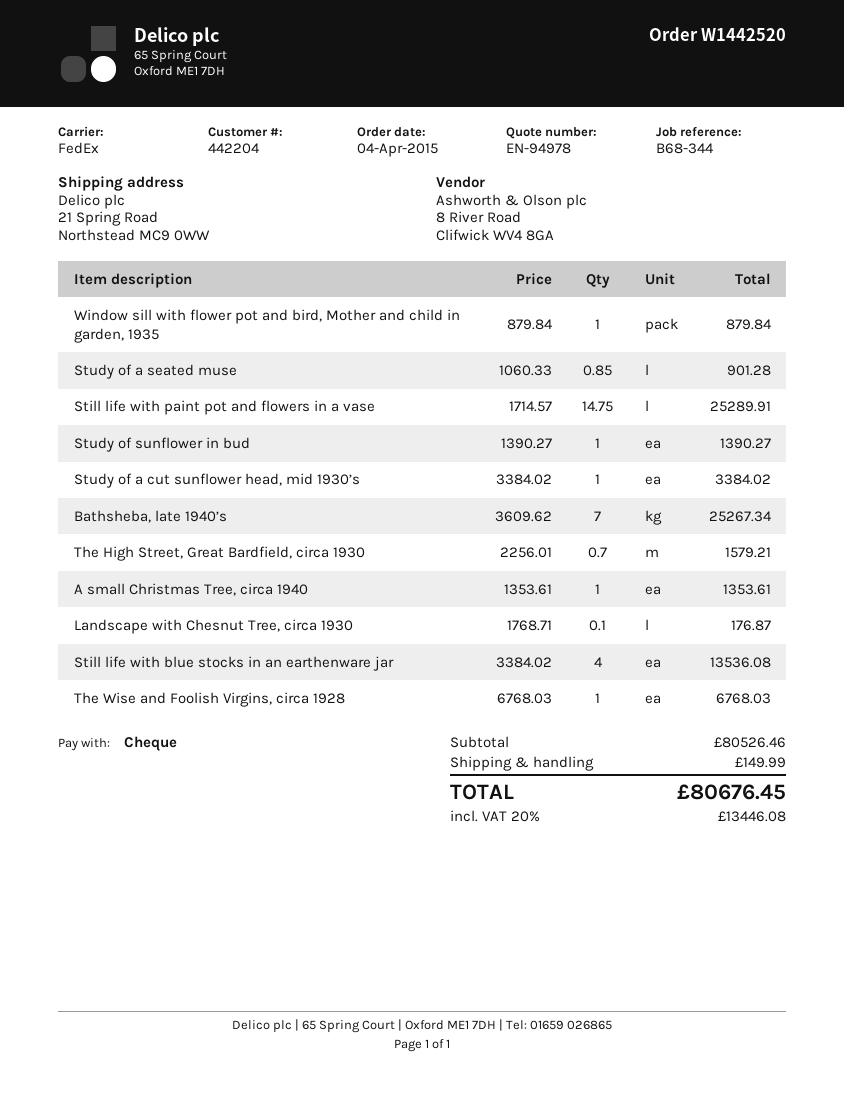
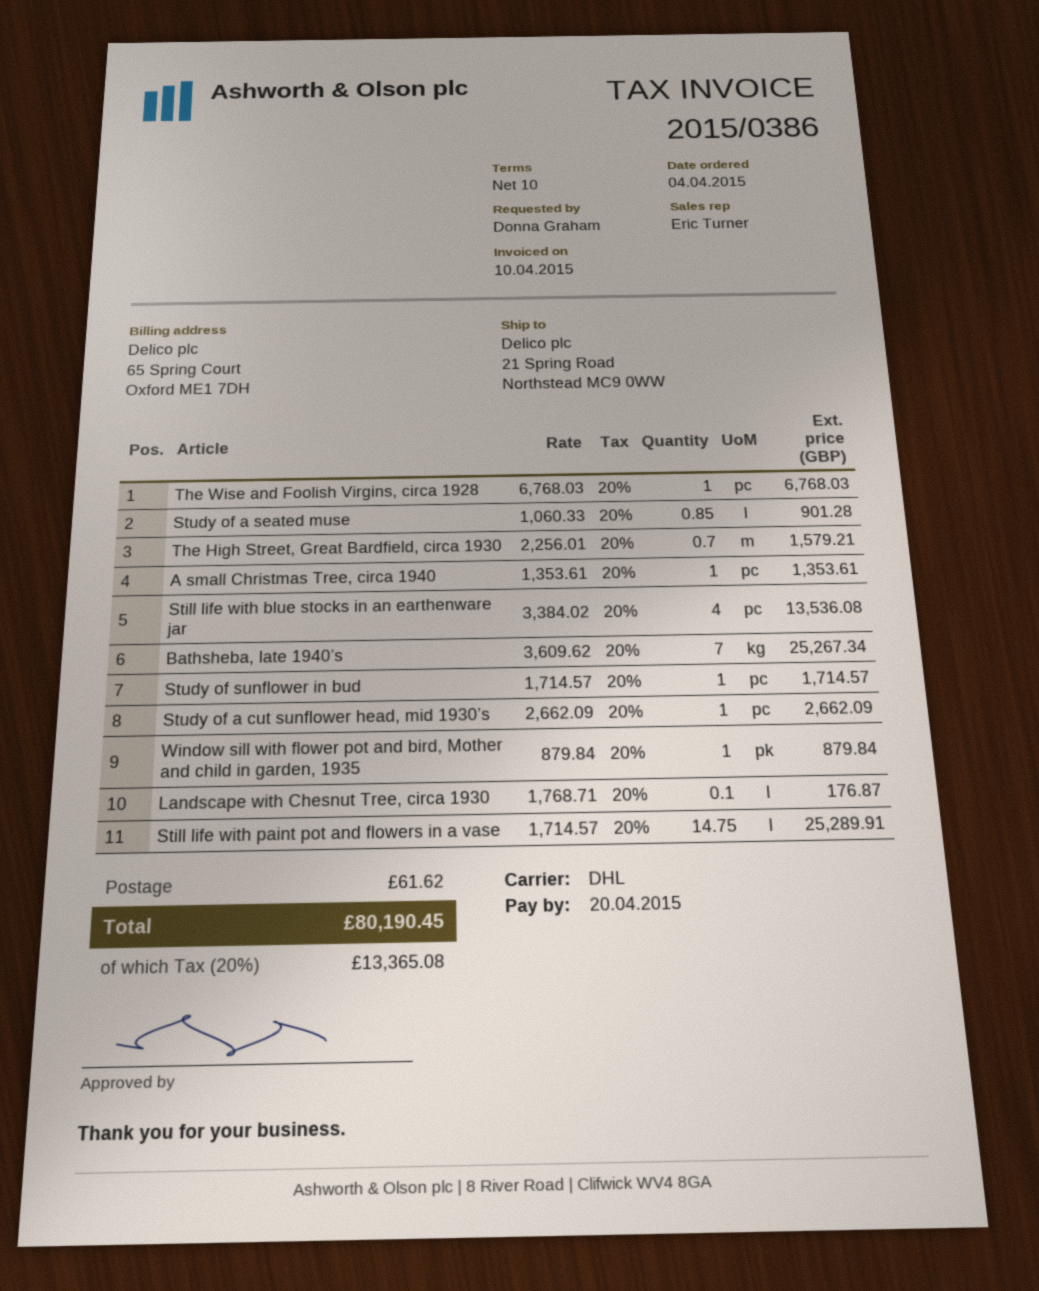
shipping method: FedEx -> DHL
Study of sunflower in bud: 1 x 1390.27 = 1390.27 -> 1 x 1714.57 = 1714.57
Study of a cut sunflower head, mid 1930’s: 1 x 3384.02 = 3384.02 -> 1 x 2662.09 = 2662.09
shipping: 149.99 -> 61.62
tax: 20% = 13446.08 -> 20% = 13365.08
total: 80676.45 -> 80190.45

